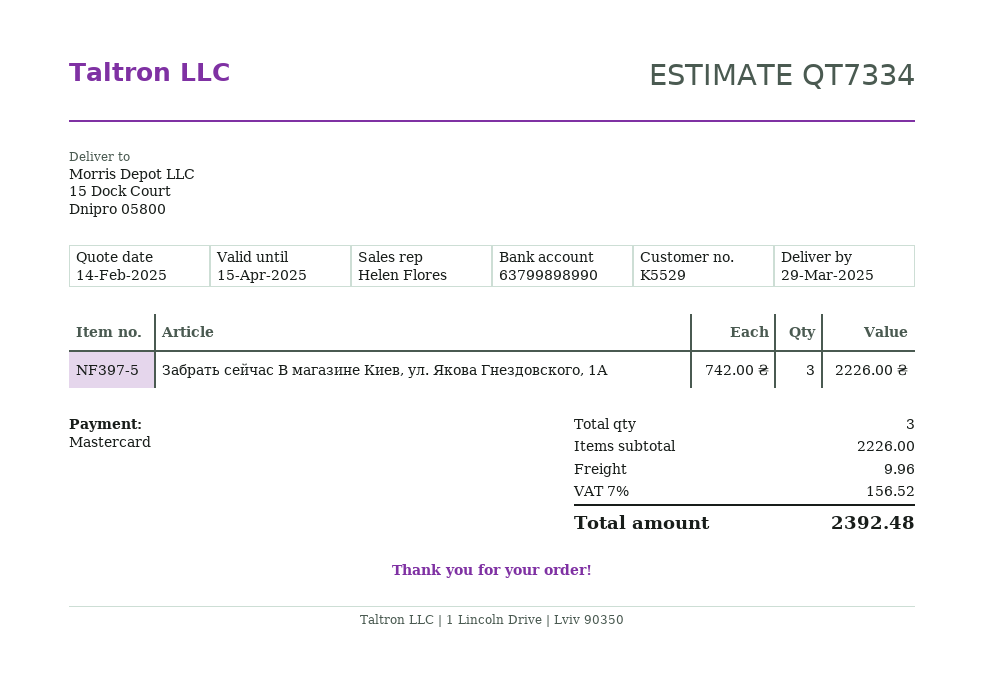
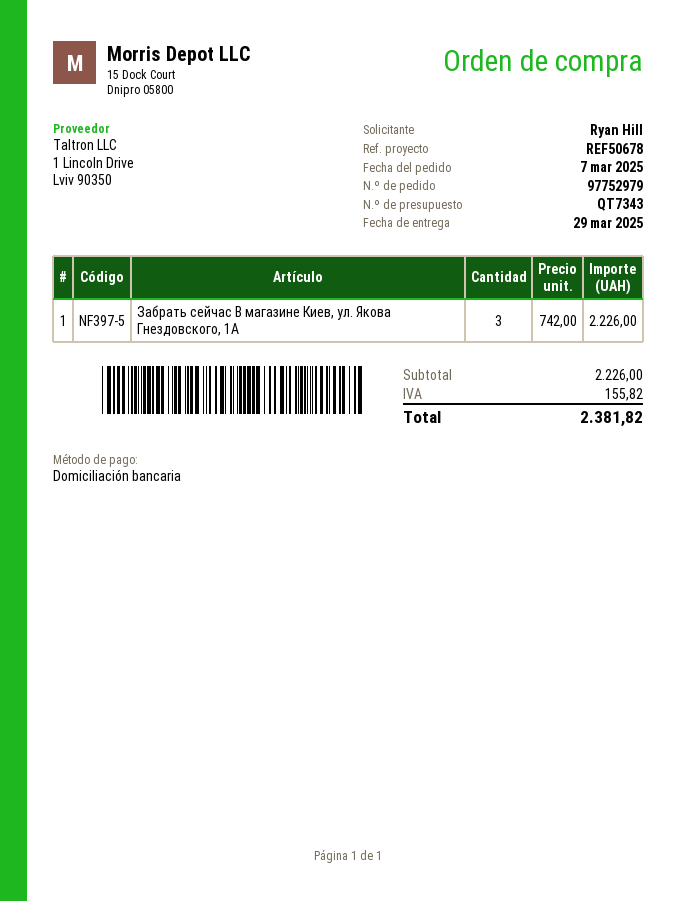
quote number: QT7334 -> QT7343
payment method: Mastercard -> direct debit
shipping: 9.96 -> none
tax: 156.52 -> 155.82
total: 2392.48 -> 2381.82

